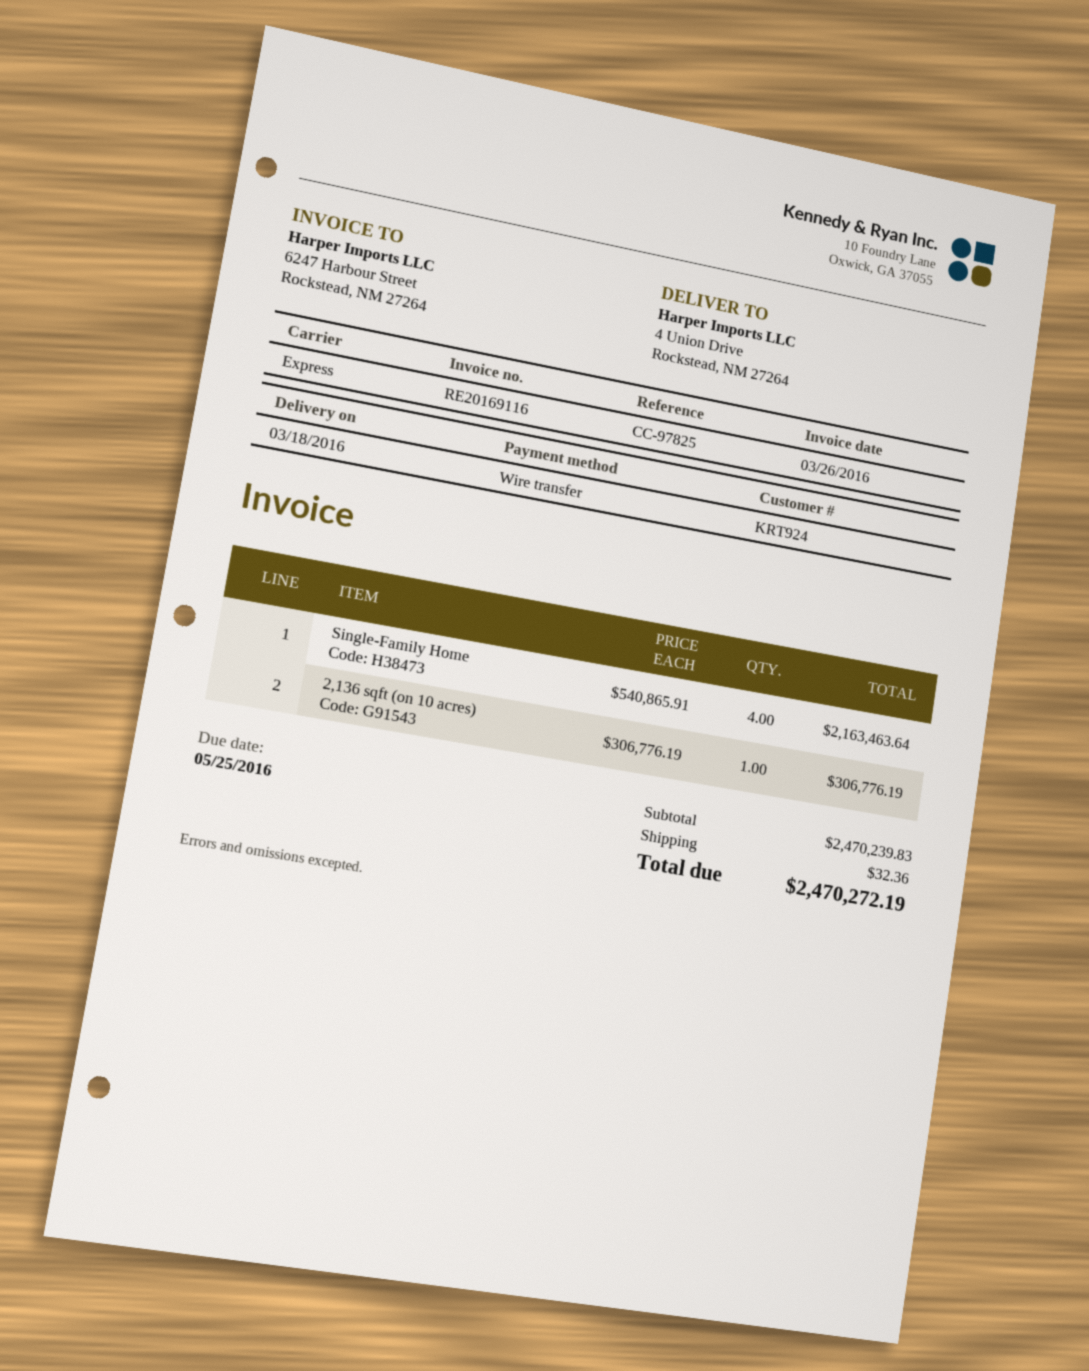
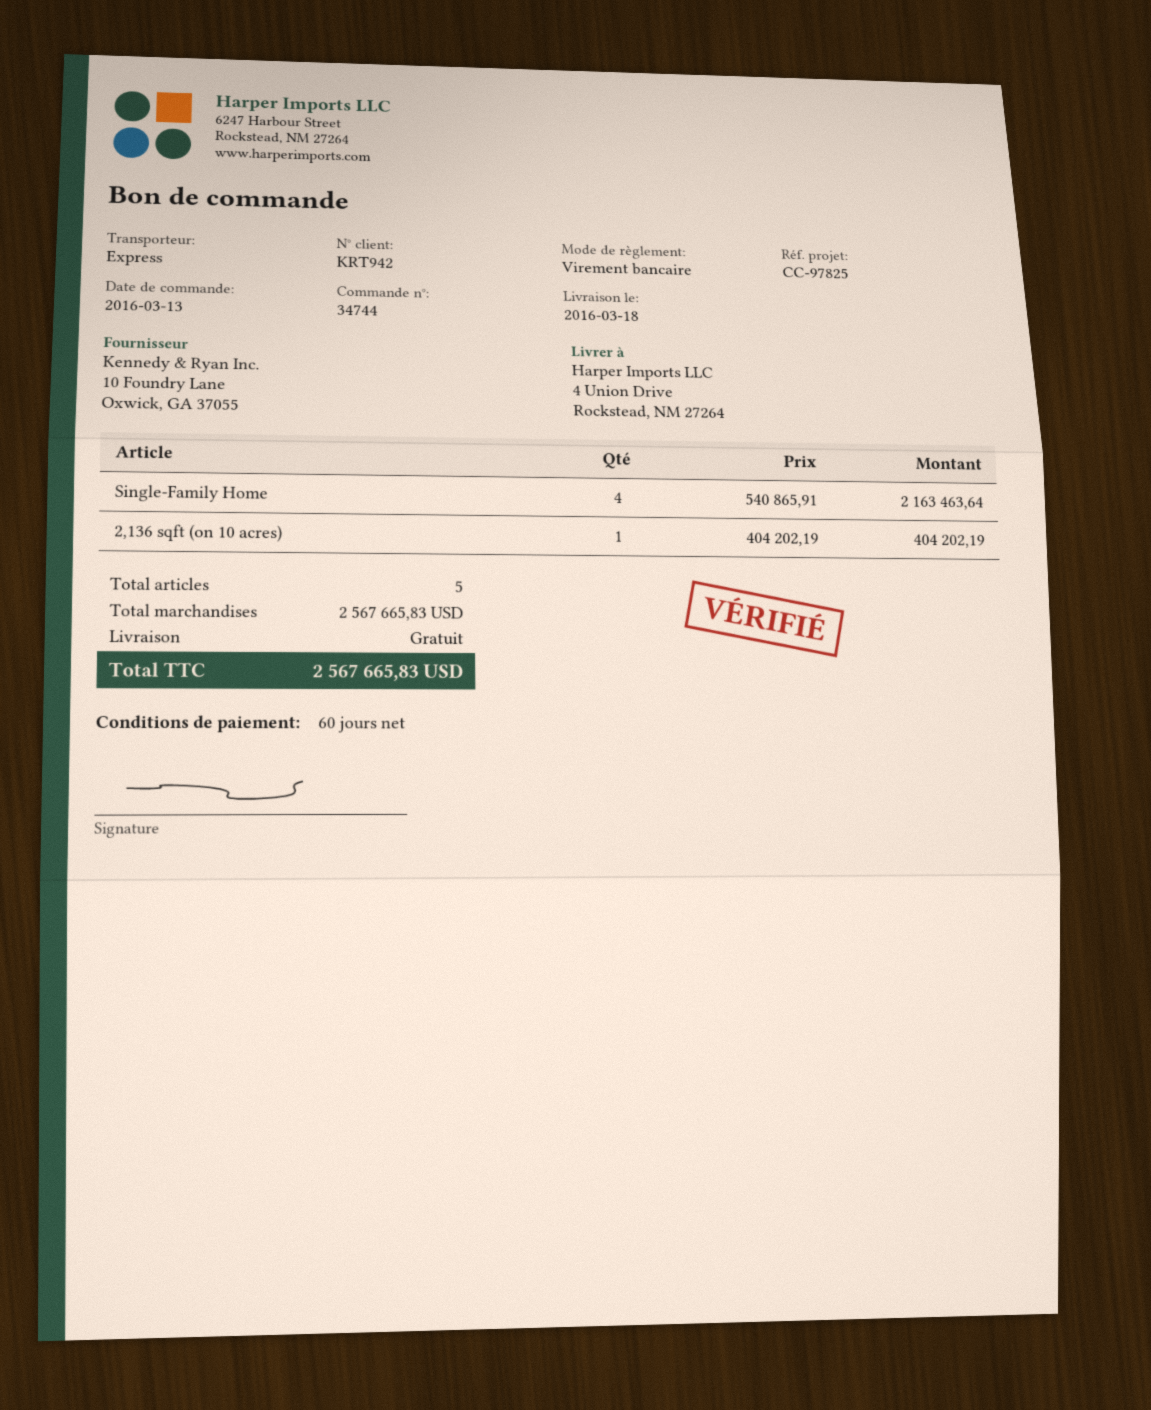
customer number: KRT924 -> KRT942
2,136 sqft (on 10 acres): 1 x 306776.19 = 306776.19 -> 1 x 404202.19 = 404202.19
subtotal: 2470239.83 -> 2567665.83
shipping: 32.36 -> 0.00
total: 2470272.19 -> 2567665.83

